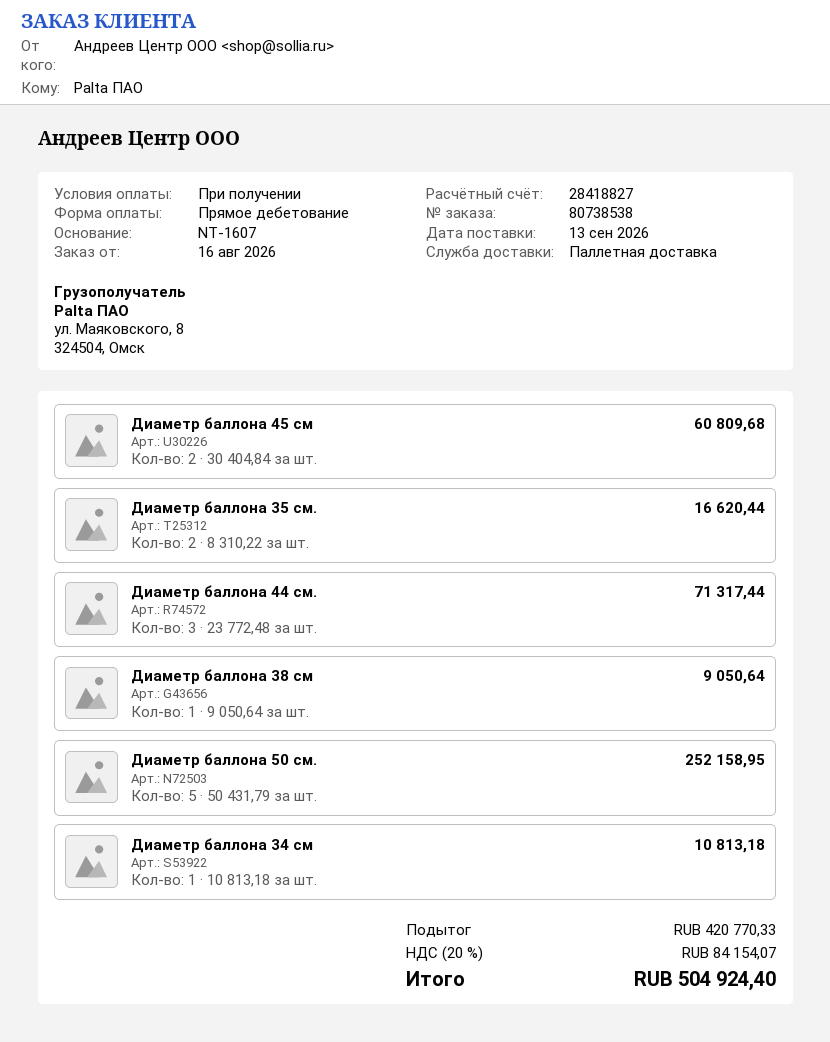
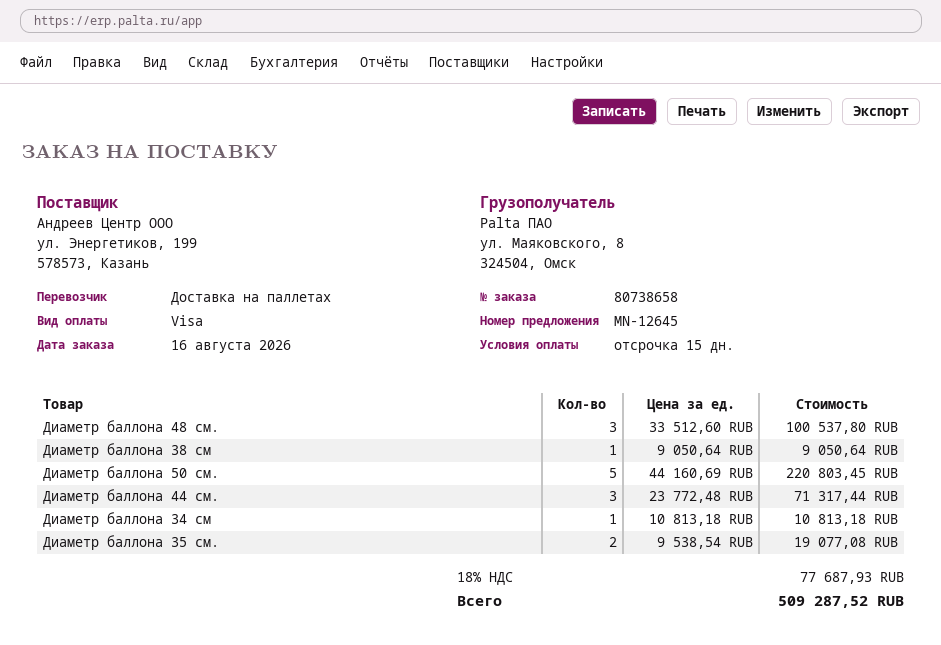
order number: 80738538 -> 80738658
payment terms: on receipt -> 15 days
payment method: direct debit -> Visa
Диаметр баллона 45 см: 2 x 30404.84 = 60809.68 -> none
Диаметр баллона 35 см.: 2 x 8310.22 = 16620.44 -> 2 x 9538.54 = 19077.08
Диаметр баллона 50 см.: 5 x 50431.79 = 252158.95 -> 5 x 44160.69 = 220803.45
Диаметр баллона 48 см.: none -> 3 x 33512.60 = 100537.80
tax: 20% = 84154.07 -> 18% = 77687.93
total: 504924.40 -> 509287.52

